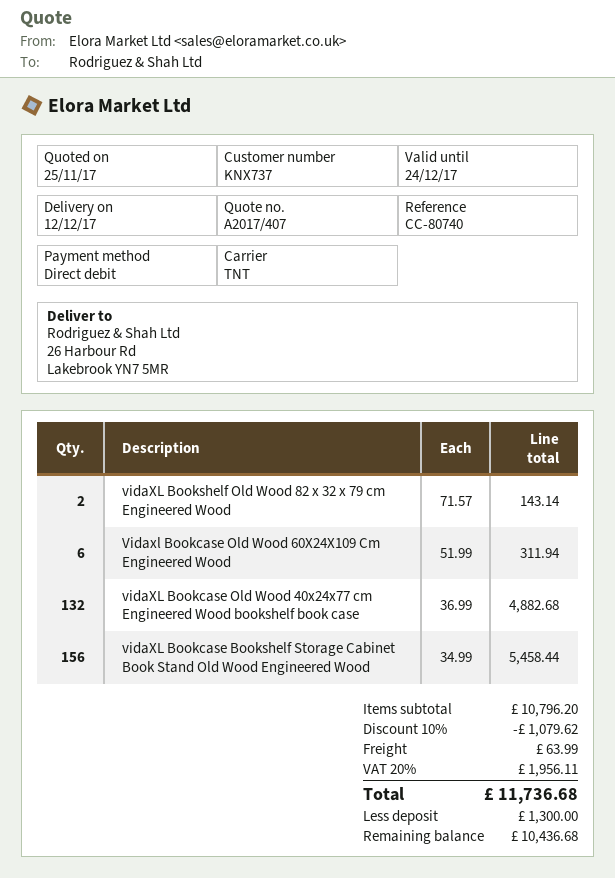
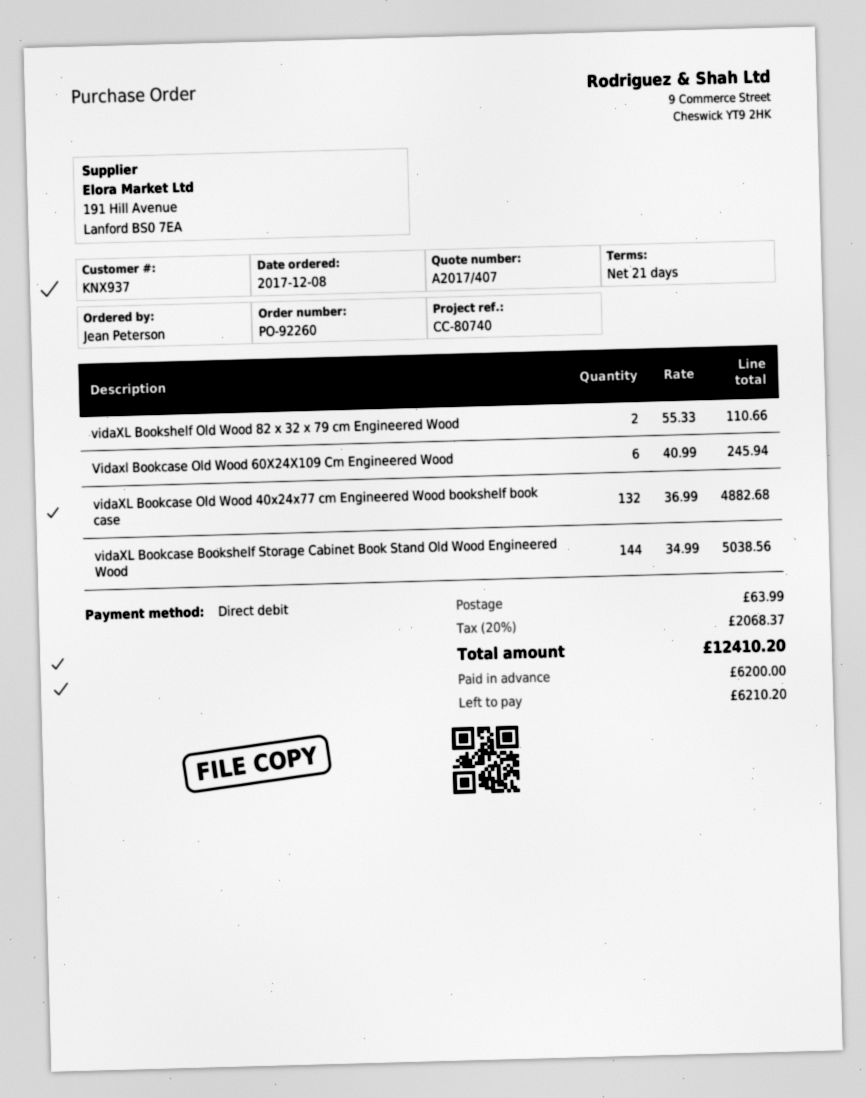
customer number: KNX737 -> KNX937
vidaXL Bookshelf Old Wood 82 x 32 x 79 cm Engineered Wood: 2 x 71.57 = 143.14 -> 2 x 55.33 = 110.66
Vidaxl Bookcase Old Wood 60X24X109 Cm Engineered Wood: 6 x 51.99 = 311.94 -> 6 x 40.99 = 245.94
vidaXL Bookcase Bookshelf Storage Cabinet Book Stand Old Wood Engineered Wood: 156 x 34.99 = 5458.44 -> 144 x 34.99 = 5038.56
discount: 10% = 1079.62 -> none
tax: 20% = 1956.11 -> 20% = 2068.37
total: 11736.68 -> 12410.20
deposit: 1300.00 -> 6200.00
balance: 10436.68 -> 6210.20

